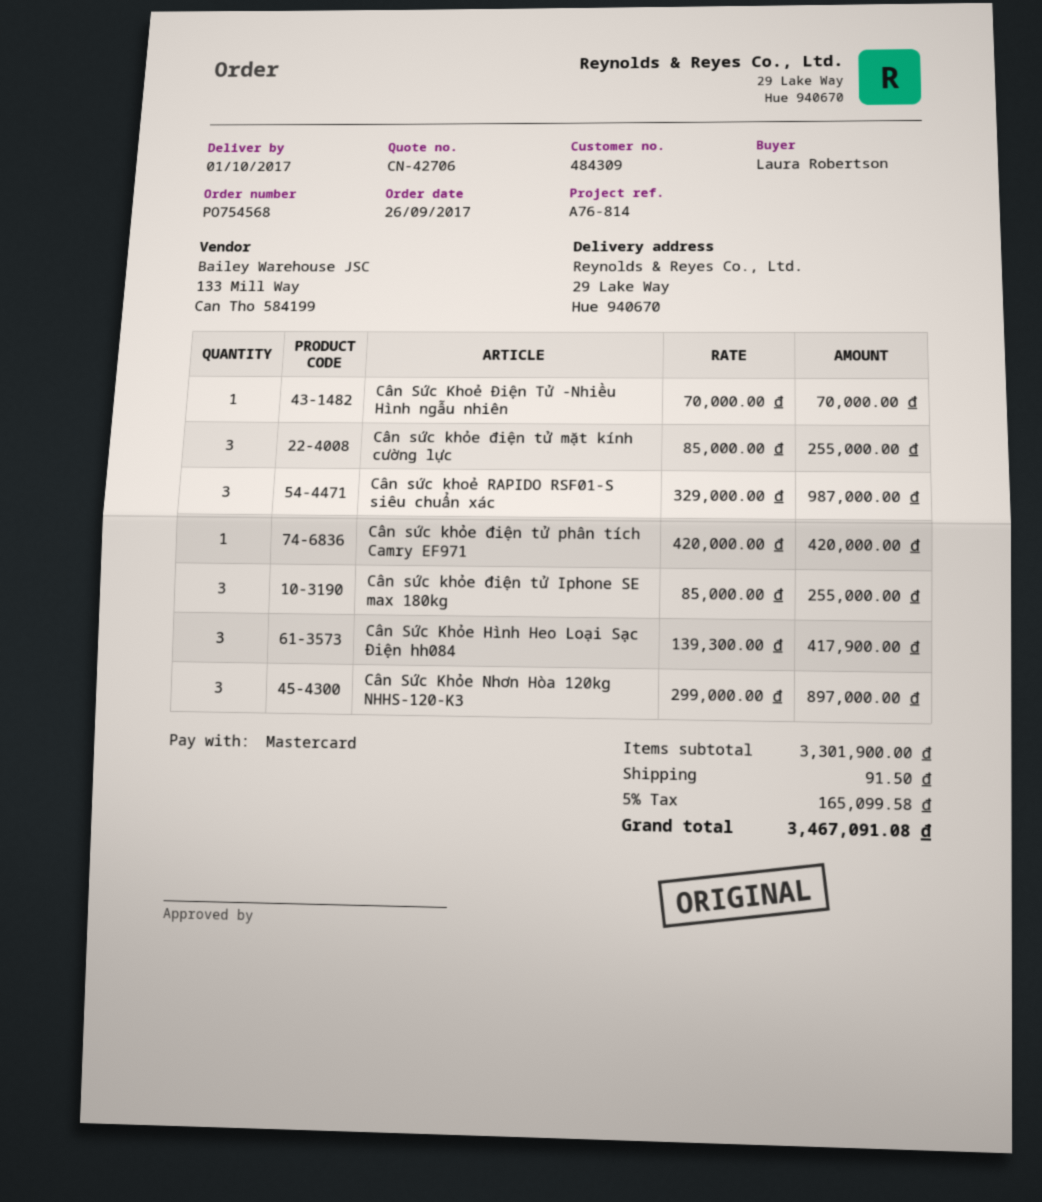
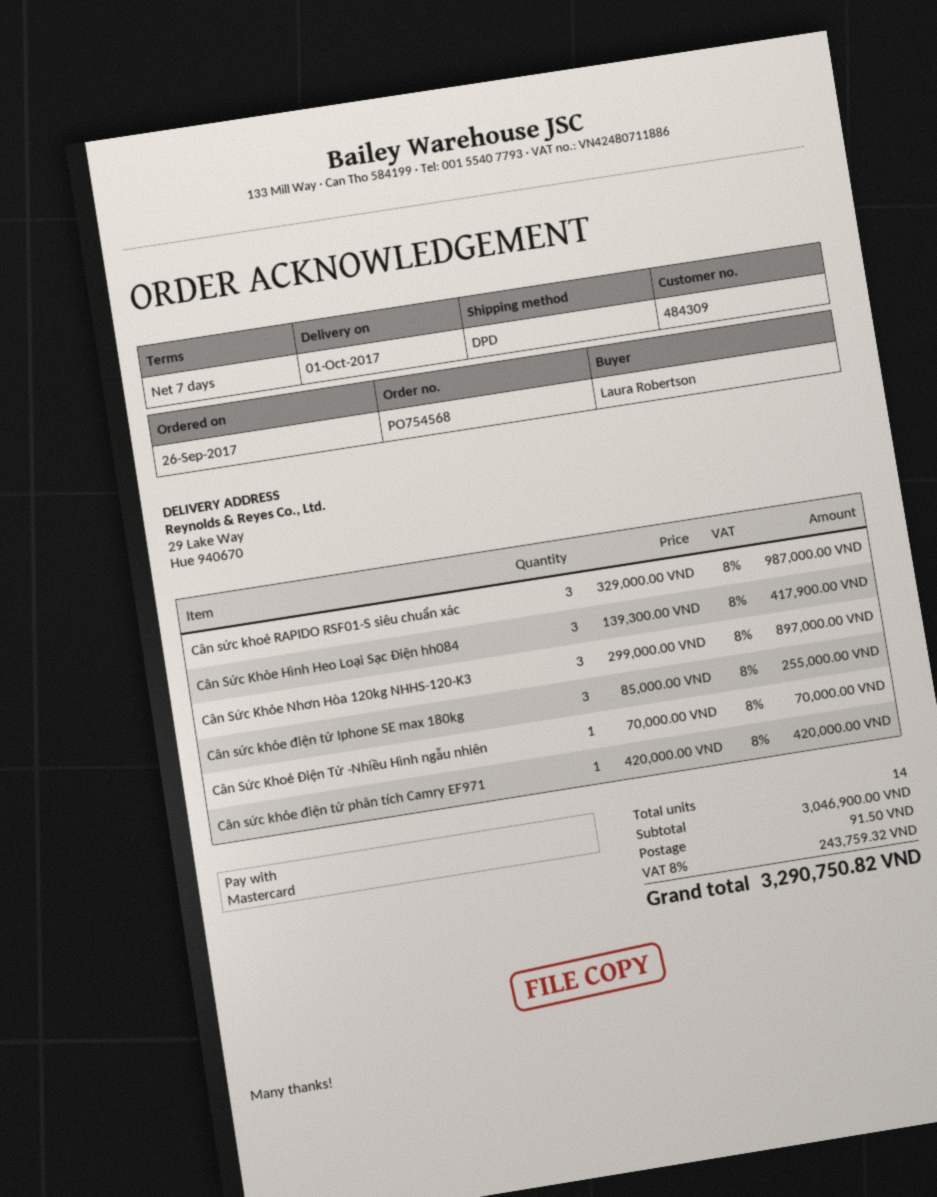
Cân sức khỏe điện tử mặt kính cường lực: 3 x 85000.00 = 255000.00 -> none
subtotal: 3301900.00 -> 3046900.00
tax: 5% = 165099.58 -> 8% = 243759.32
total: 3467091.08 -> 3290750.82

